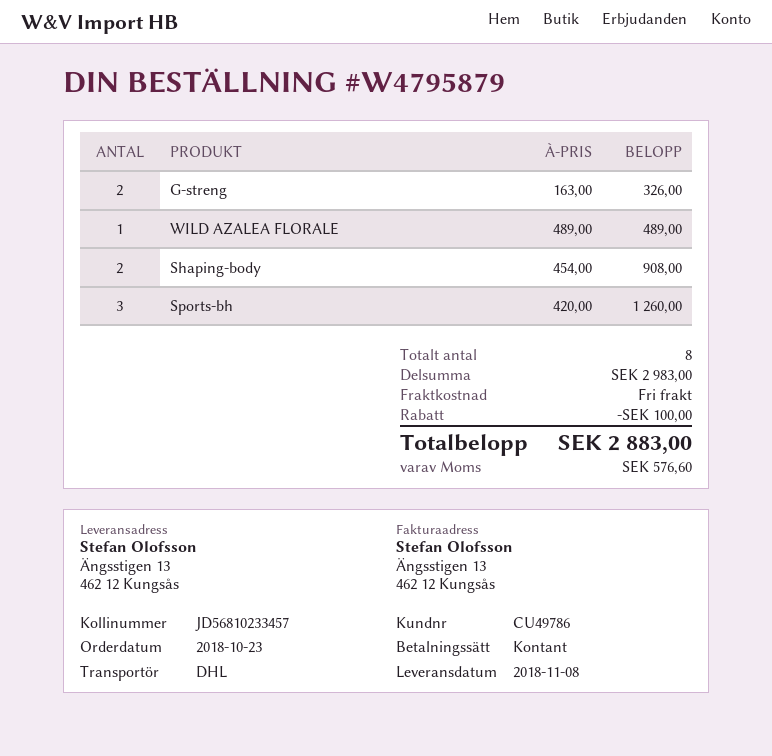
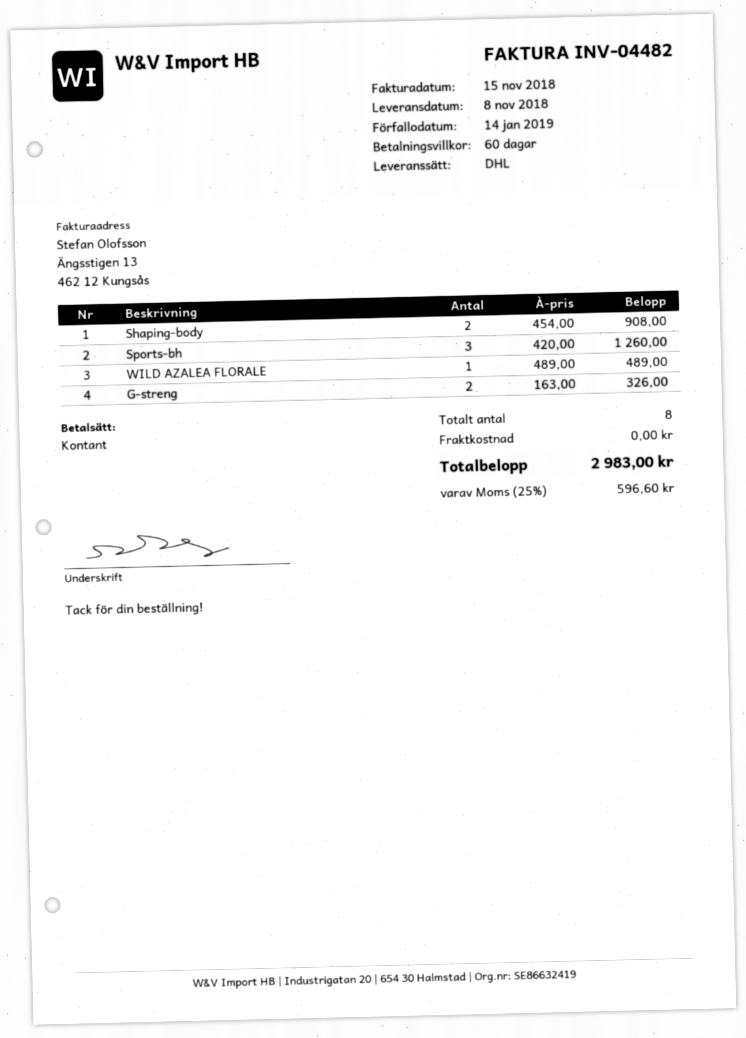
discount: 100.00 -> none
tax: 576.60 -> 596.60
total: 2883.00 -> 2983.00

